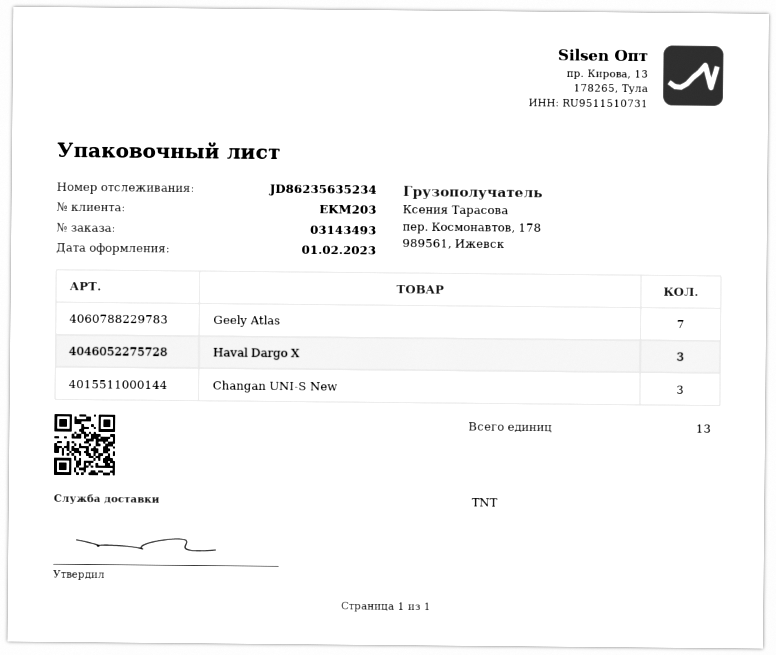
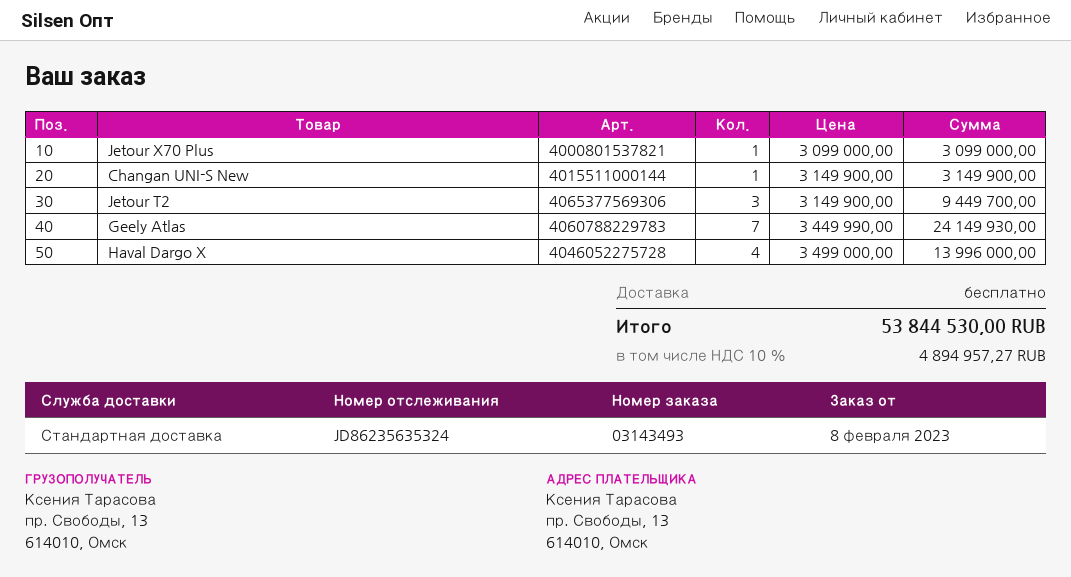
order date: 2023-02-01 -> 2023-02-08
shipping method: TNT -> standard
tracking number: JD86235635234 -> JD86235635324
ship to: пер. Космонавтов, 178, 989561, Ижевск -> пр. Свободы, 13, 614010, Омск
Haval Dargo X: 3 -> 4
Changan UNI-S New: 3 -> 1
Jetour X70 Plus: none -> 1
Jetour T2: none -> 3

